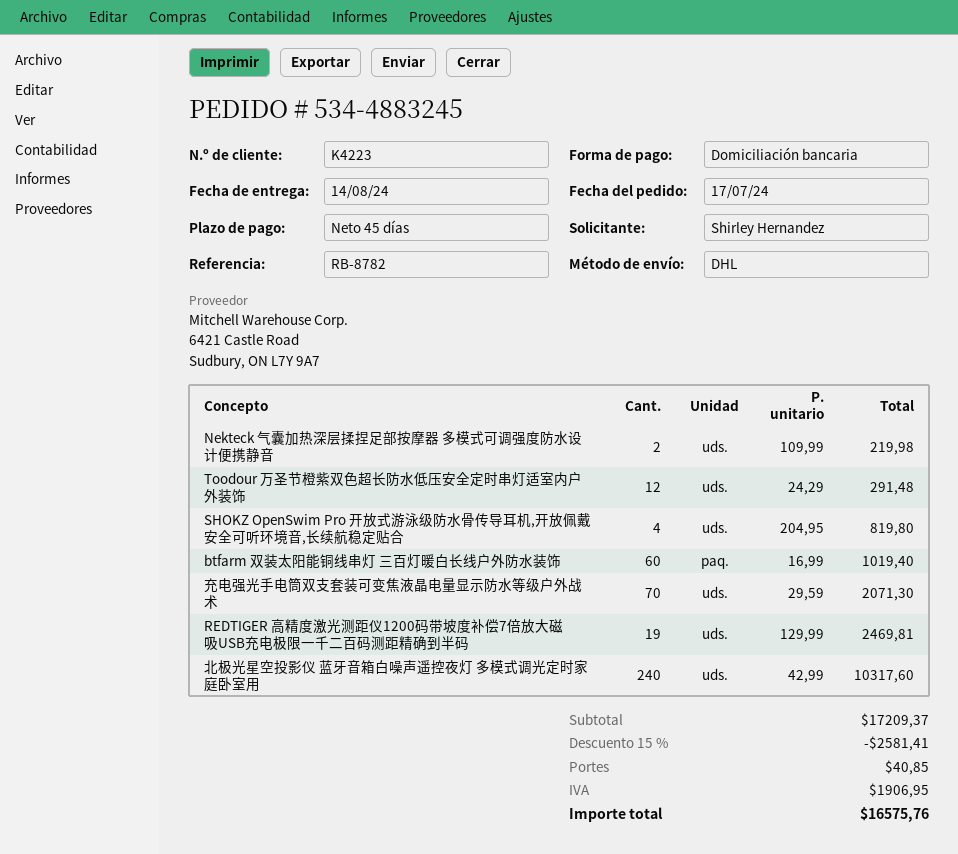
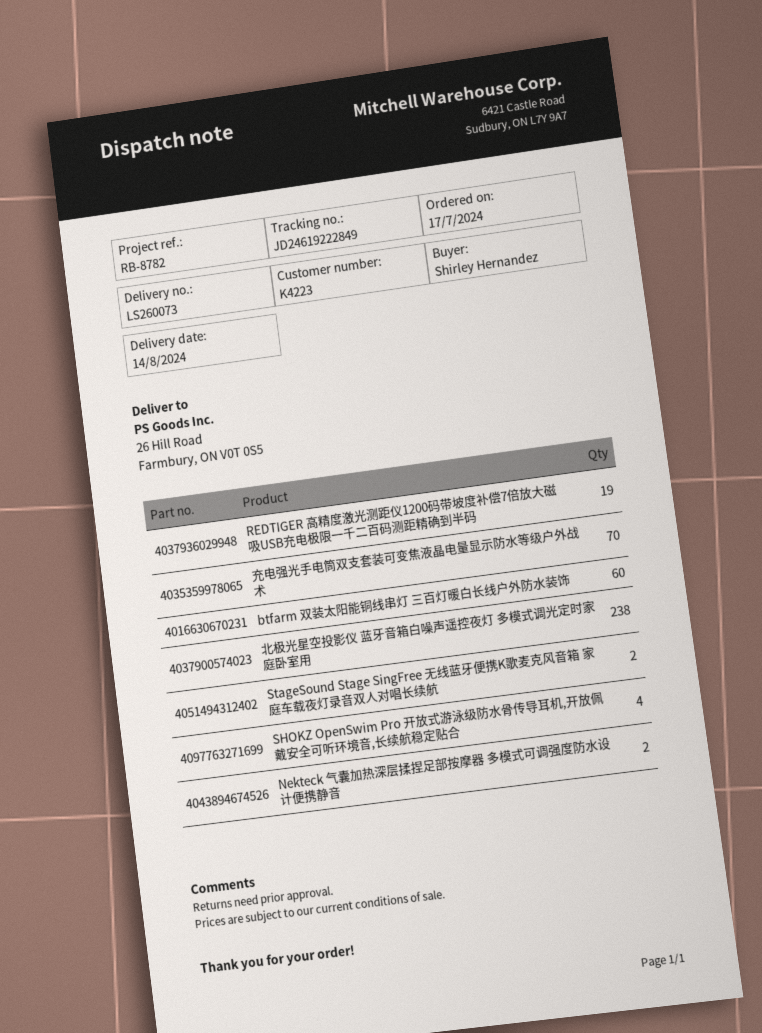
Toodour 万圣节橙紫双色超长防水低压安全定时串灯适室内户外装饰: 12 -> none
北极光星空投影仪 蓝牙音箱白噪声遥控夜灯 多模式调光定时家庭卧室用: 240 -> 238
StageSound Stage SingFree 无线蓝牙便携K歌麦克风音箱 家庭车载夜灯录音双人对唱长续航: none -> 2

